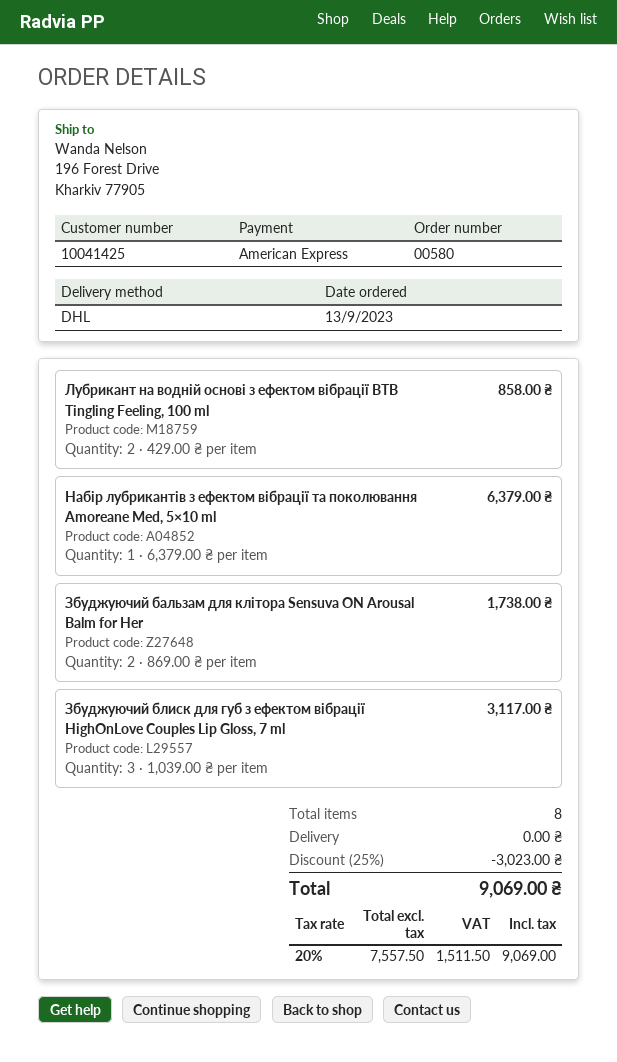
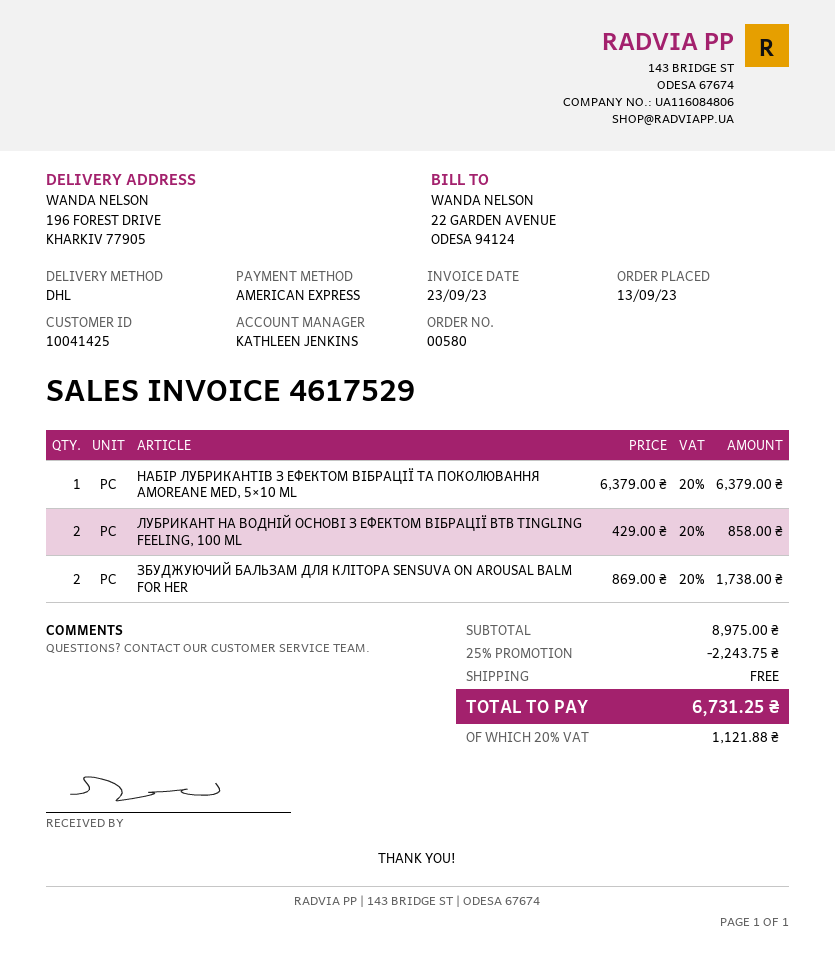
Збуджуючий блиск для губ з ефектом вібрації HighOnLove Couples Lip Gloss, 7 ml: 3 x 1039.00 = 3117.00 -> none
discount: 25% = 3023.00 -> 25% = 2243.75
tax: 20% = 1511.50 -> 20% = 1121.88
total: 9069.00 -> 6731.25

